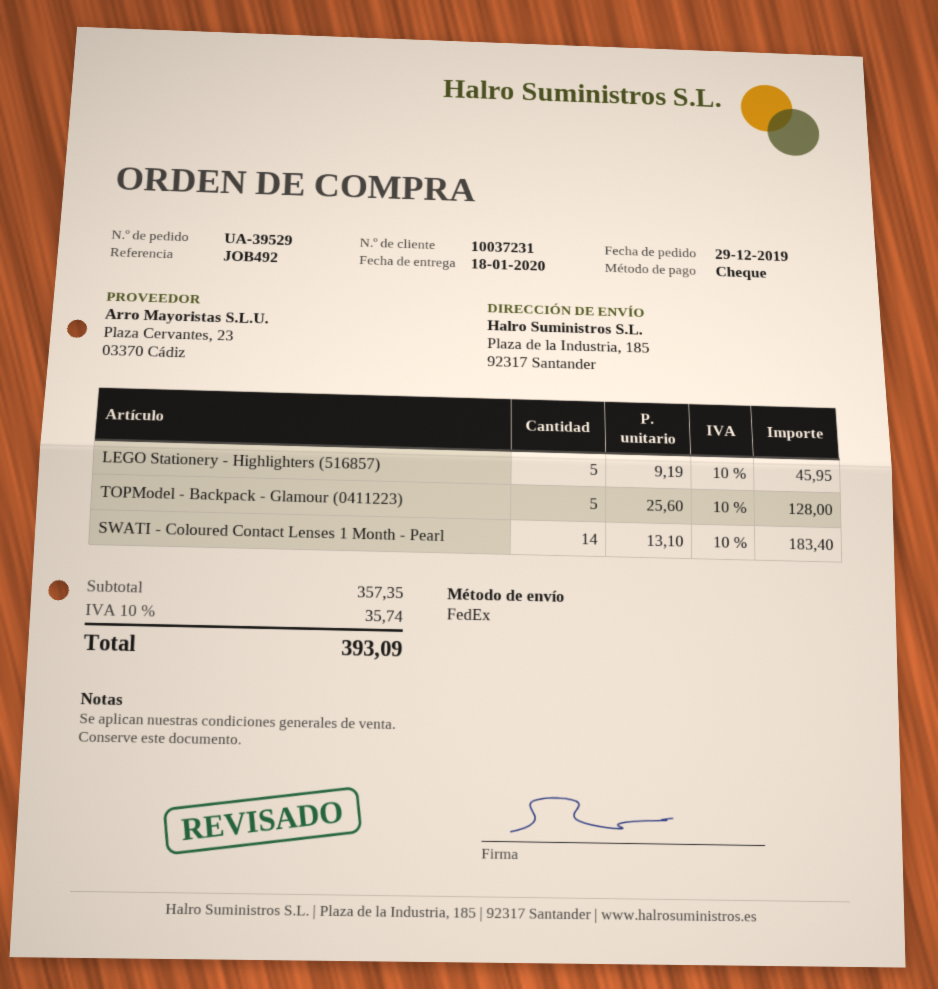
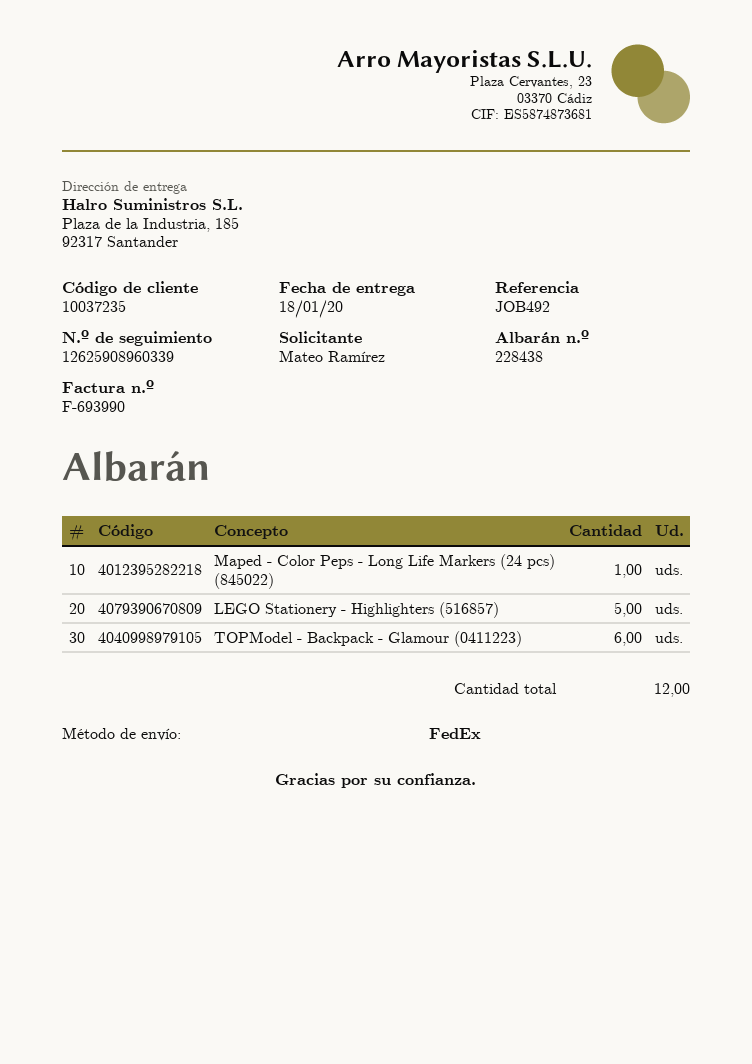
customer number: 10037231 -> 10037235
TOPModel - Backpack - Glamour (0411223): 5 -> 6
SWATI - Coloured Contact Lenses 1 Month - Pearl: 14 -> none
Maped - Color Peps - Long Life Markers (24 pcs) (845022): none -> 1

